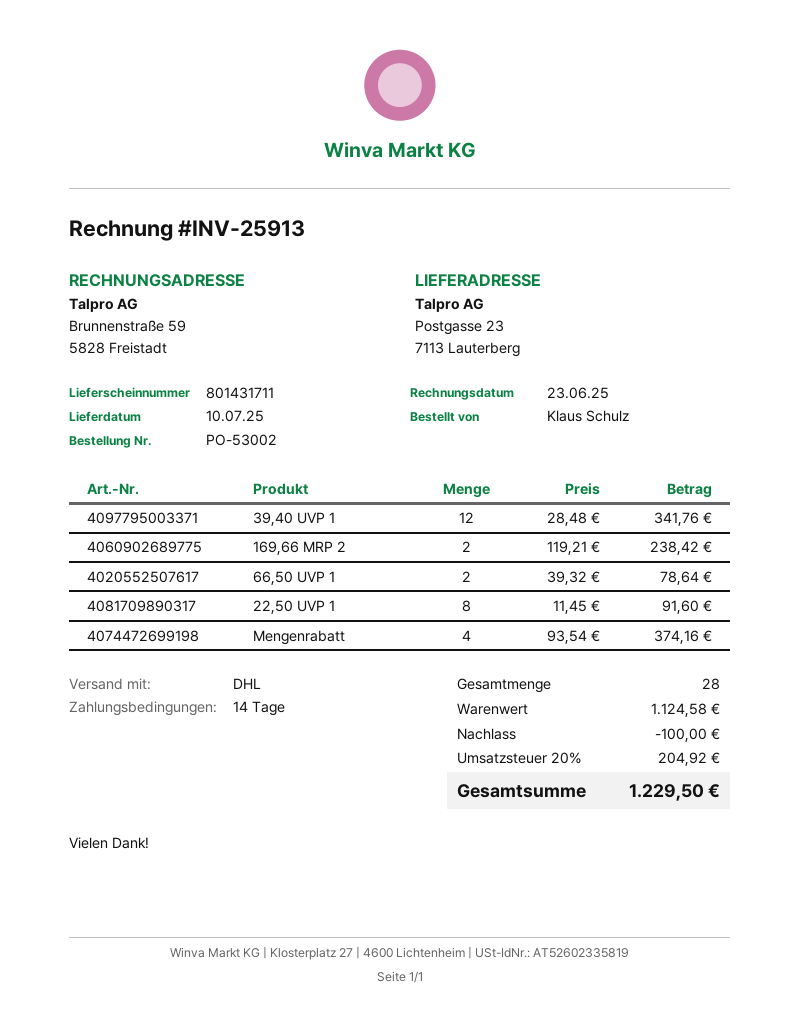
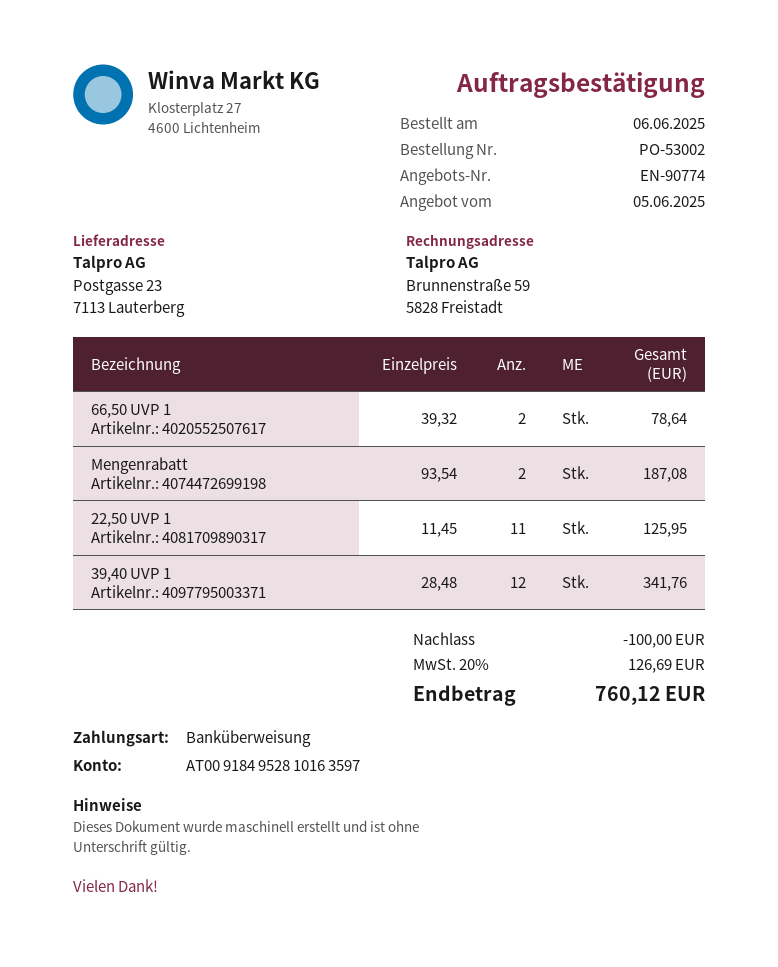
169,66 MRP 2: 2 x 119.21 = 238.42 -> none
22,50 UVP 1: 8 x 11.45 = 91.60 -> 11 x 11.45 = 125.95
Mengenrabatt: 4 x 93.54 = 374.16 -> 2 x 93.54 = 187.08
tax: 20% = 204.92 -> 20% = 126.69
total: 1229.50 -> 760.12

